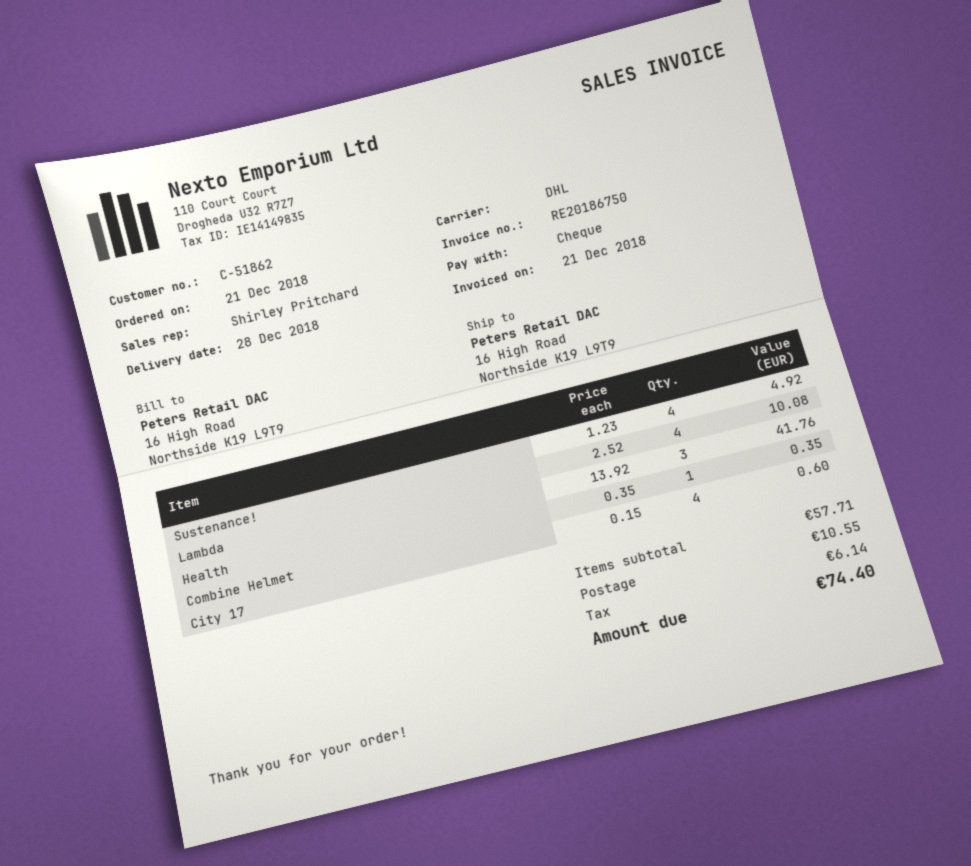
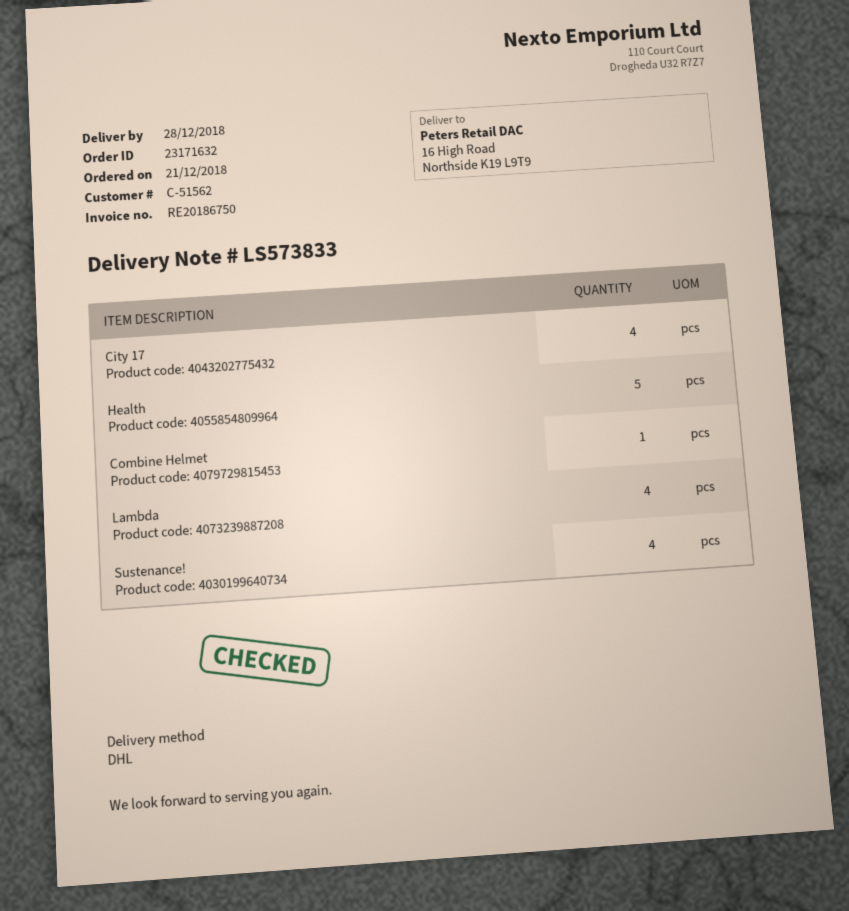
customer number: C-51862 -> C-51562
Health: 3 -> 5

